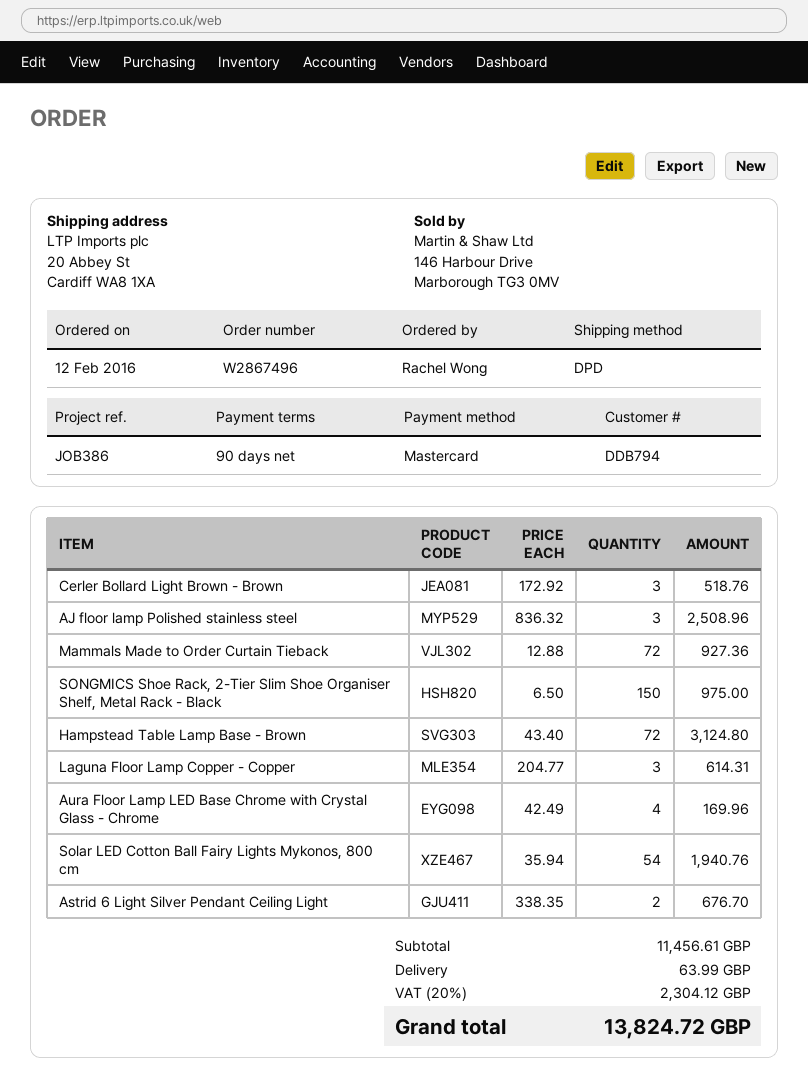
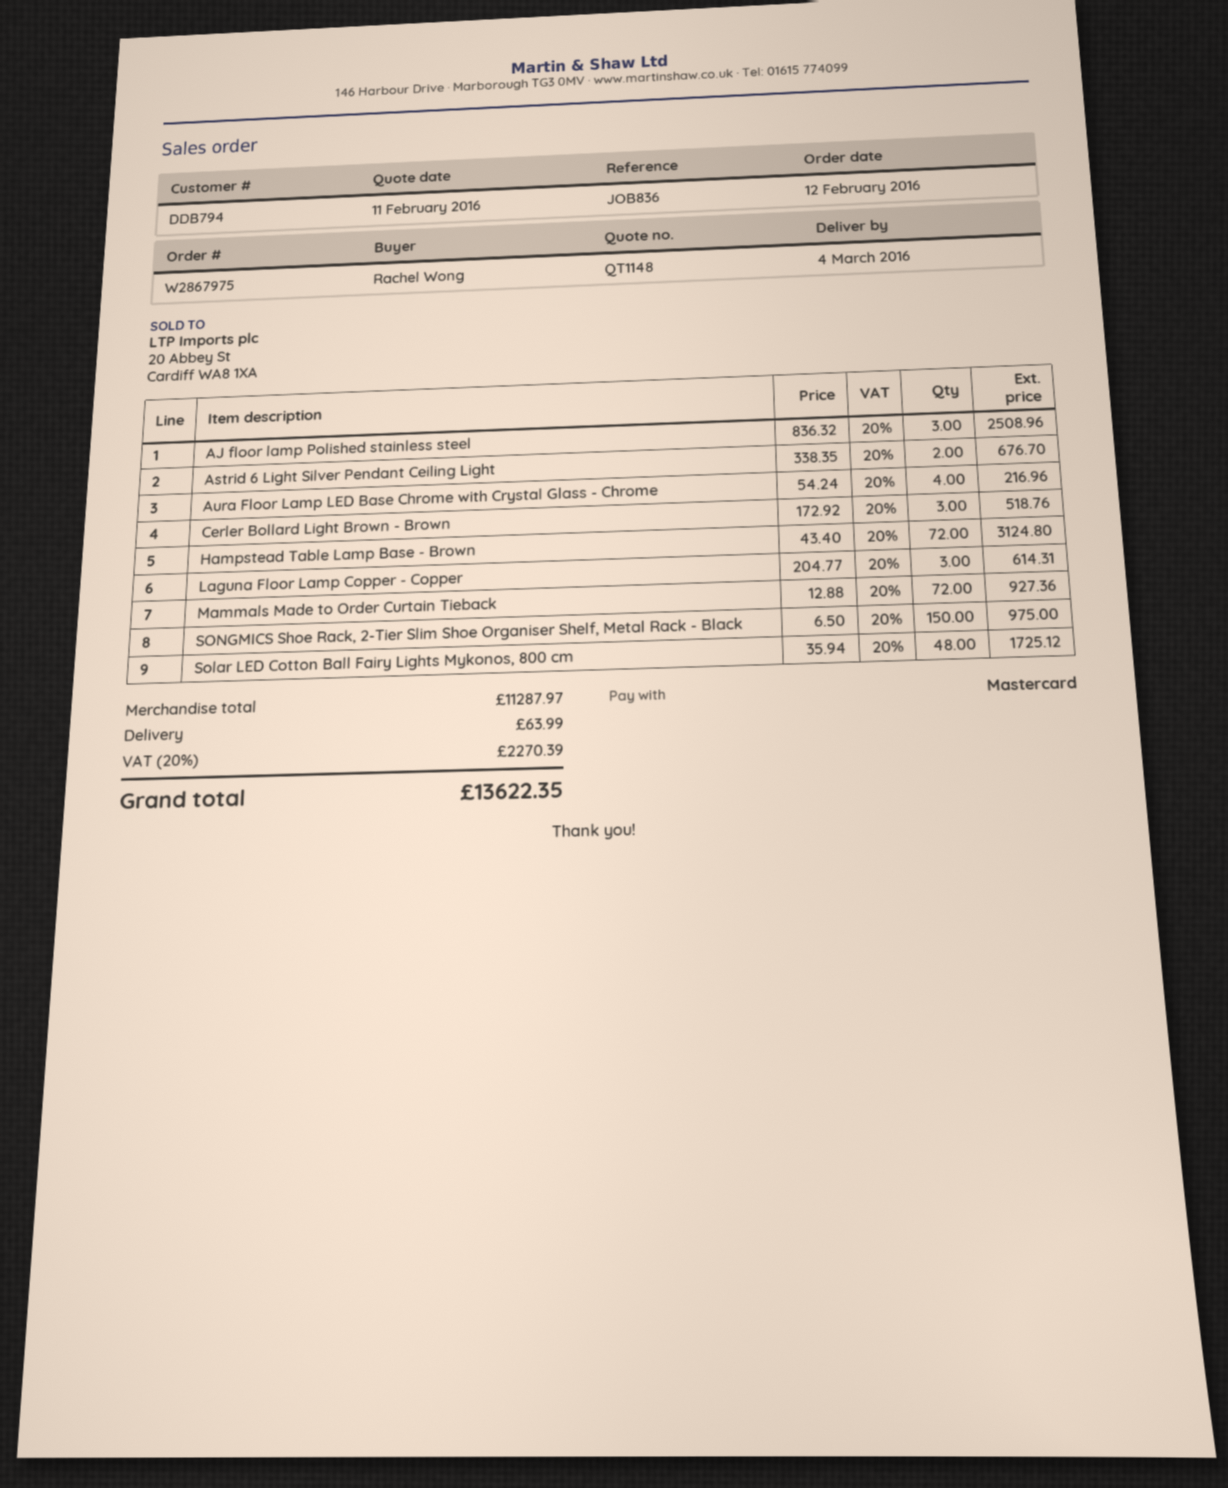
order number: W2867496 -> W2867975
reference: JOB386 -> JOB836
Aura Floor Lamp LED Base Chrome with Crystal Glass - Chrome: 4 x 42.49 = 169.96 -> 4 x 54.24 = 216.96
Solar LED Cotton Ball Fairy Lights Mykonos, 800 cm: 54 x 35.94 = 1940.76 -> 48 x 35.94 = 1725.12
subtotal: 11456.61 -> 11287.97
tax: 20% = 2304.12 -> 20% = 2270.39
total: 13824.72 -> 13622.35

